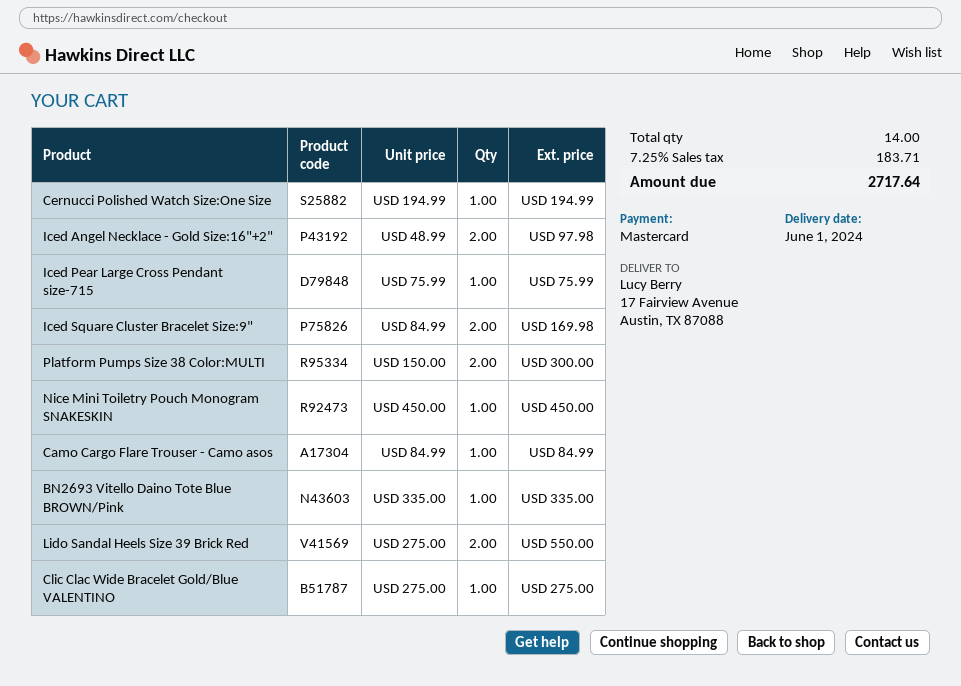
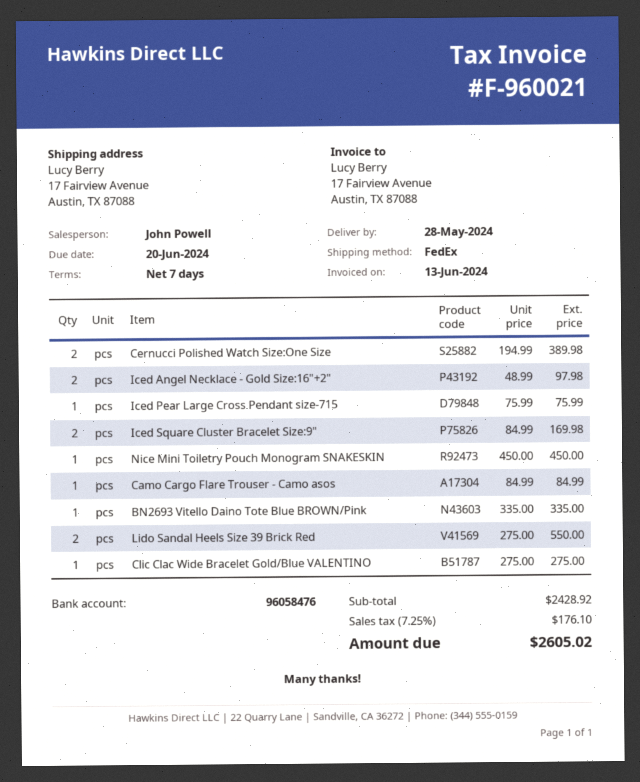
delivery date: 2024-06-01 -> 2024-05-28
Cernucci Polished Watch Size:One Size: 1 x 194.99 = 194.99 -> 2 x 194.99 = 389.98
Platform Pumps Size 38 Color:MULTI: 2 x 150.00 = 300.00 -> none
tax: 7.25% = 183.71 -> 7.25% = 176.10
total: 2717.64 -> 2605.02

